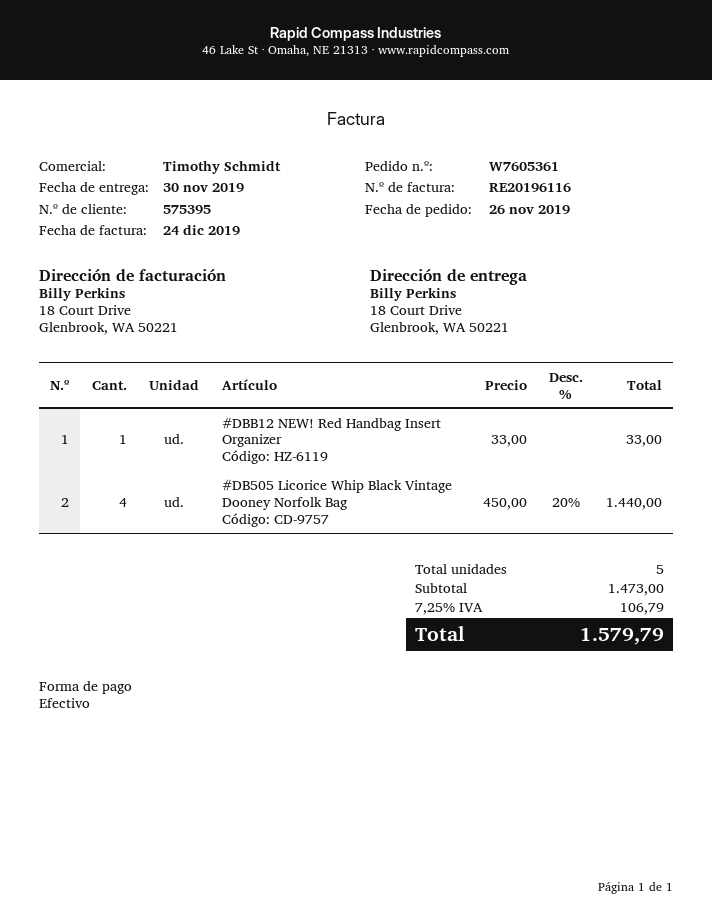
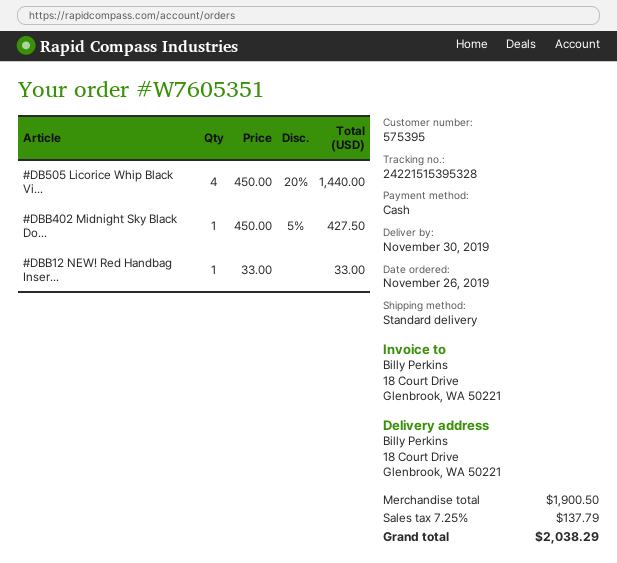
order number: W7605361 -> W7605351
#DBB402 Midnight Sky Black Do...: none -> 1 x 450.00 - 5% = 427.50
subtotal: 1473.00 -> 1900.50
tax: 7.25% = 106.79 -> 7.25% = 137.79
total: 1579.79 -> 2038.29

